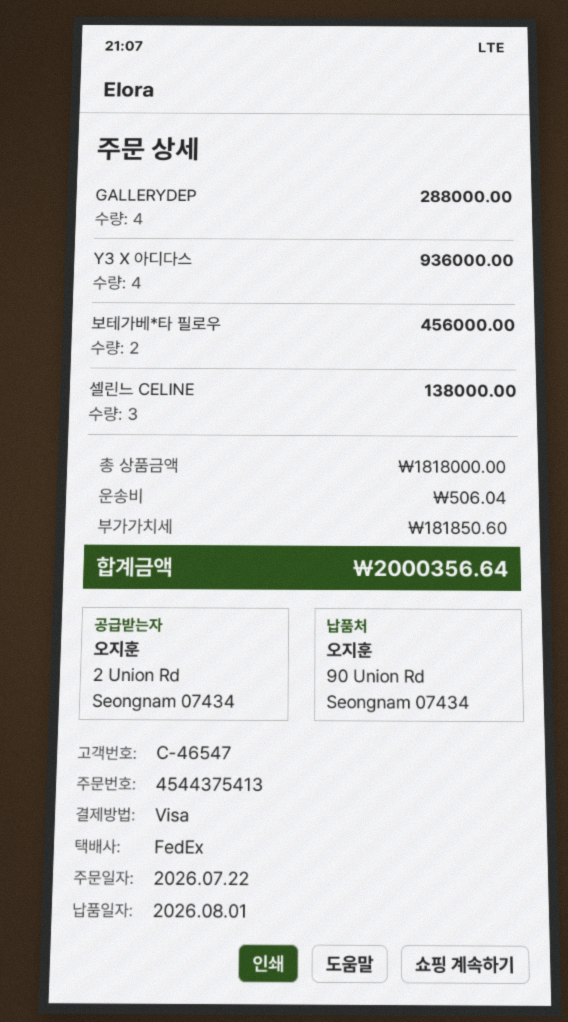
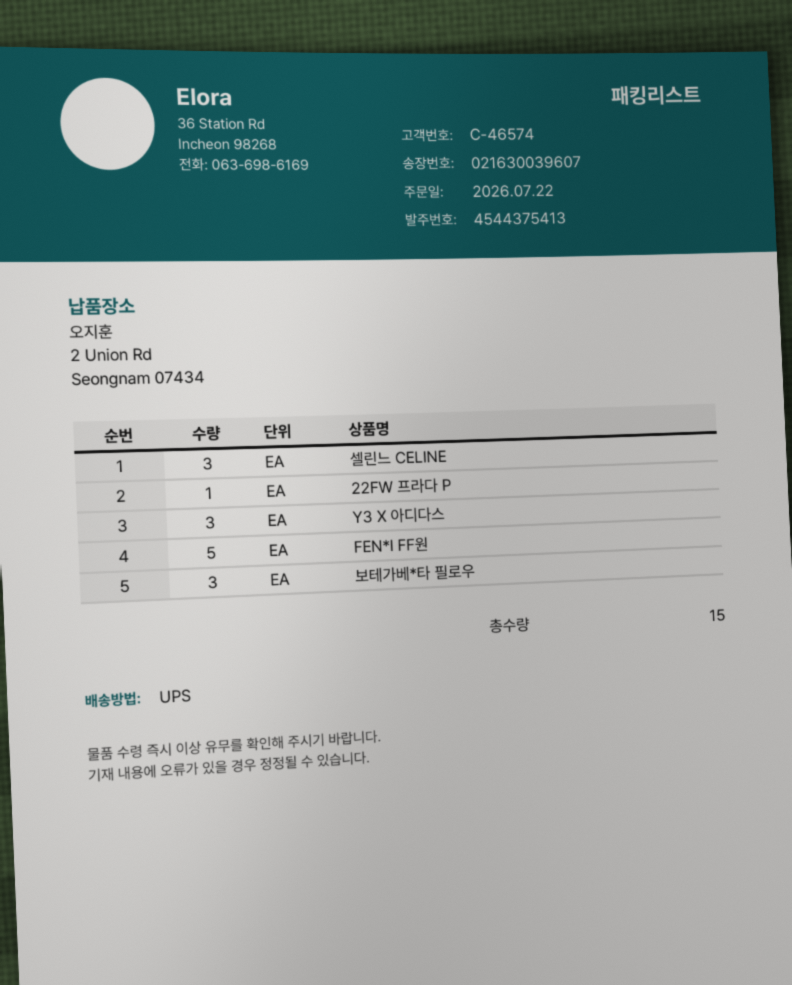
customer number: C-46547 -> C-46574
shipping method: FedEx -> UPS
ship to: 90 Union Rd, Seongnam 07434 -> 2 Union Rd, Seongnam 07434
GALLERYDEP: 4 -> none
Y3 X 아디다스: 4 -> 3
보테가베*타 필로우: 2 -> 3
22FW 프라다 P: none -> 1
FEN*I FF원: none -> 5

